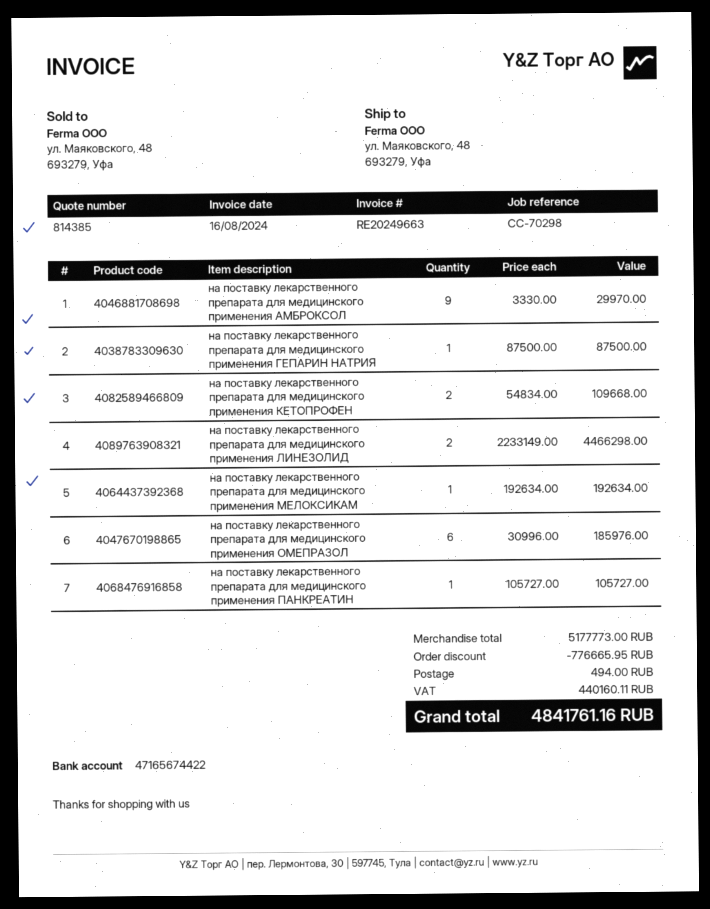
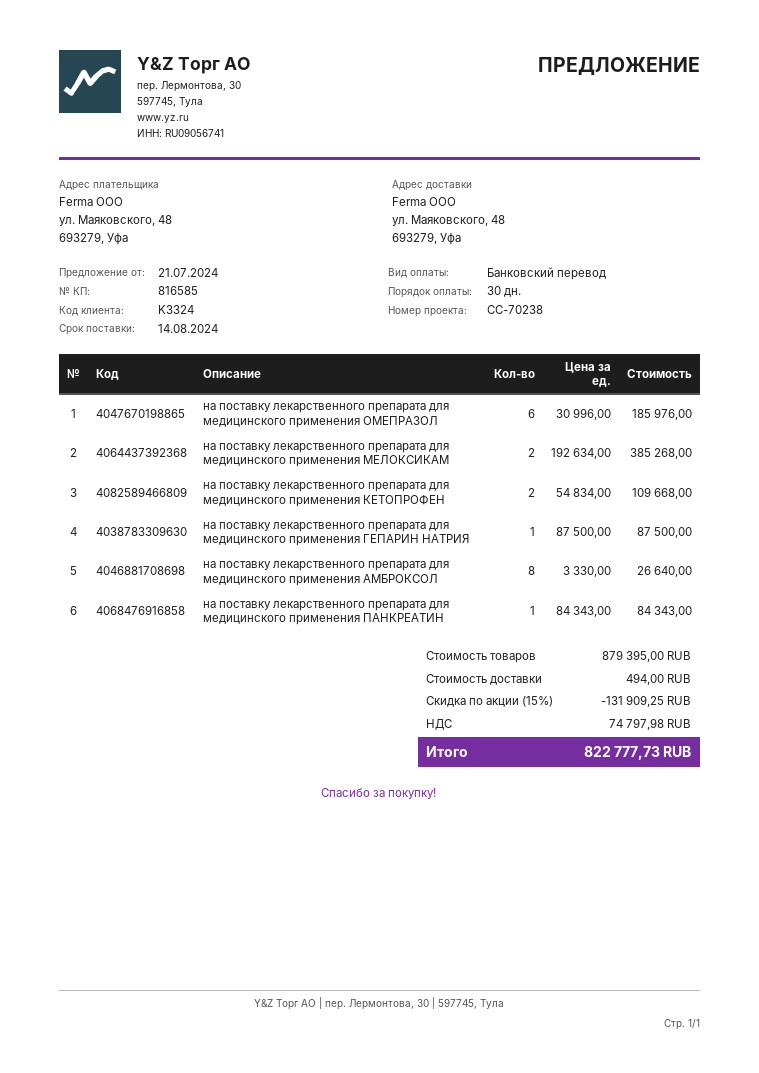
quote number: 814385 -> 816585
reference: CC-70298 -> CC-70238
на поставку лекарственного препарата для медицинского применения АМБРОКСОЛ: 9 x 3330.00 = 29970.00 -> 8 x 3330.00 = 26640.00
на поставку лекарственного препарата для медицинского применения ЛИНЕЗОЛИД: 2 x 2233149.00 = 4466298.00 -> none
на поставку лекарственного препарата для медицинского применения МЕЛОКСИКАМ: 1 x 192634.00 = 192634.00 -> 2 x 192634.00 = 385268.00
на поставку лекарственного препарата для медицинского применения ПАНКРЕАТИН: 1 x 105727.00 = 105727.00 -> 1 x 84343.00 = 84343.00
subtotal: 5177773.00 -> 879395.00
discount: 776665.95 -> 131909.25
tax: 440160.11 -> 74797.98
total: 4841761.16 -> 822777.73

